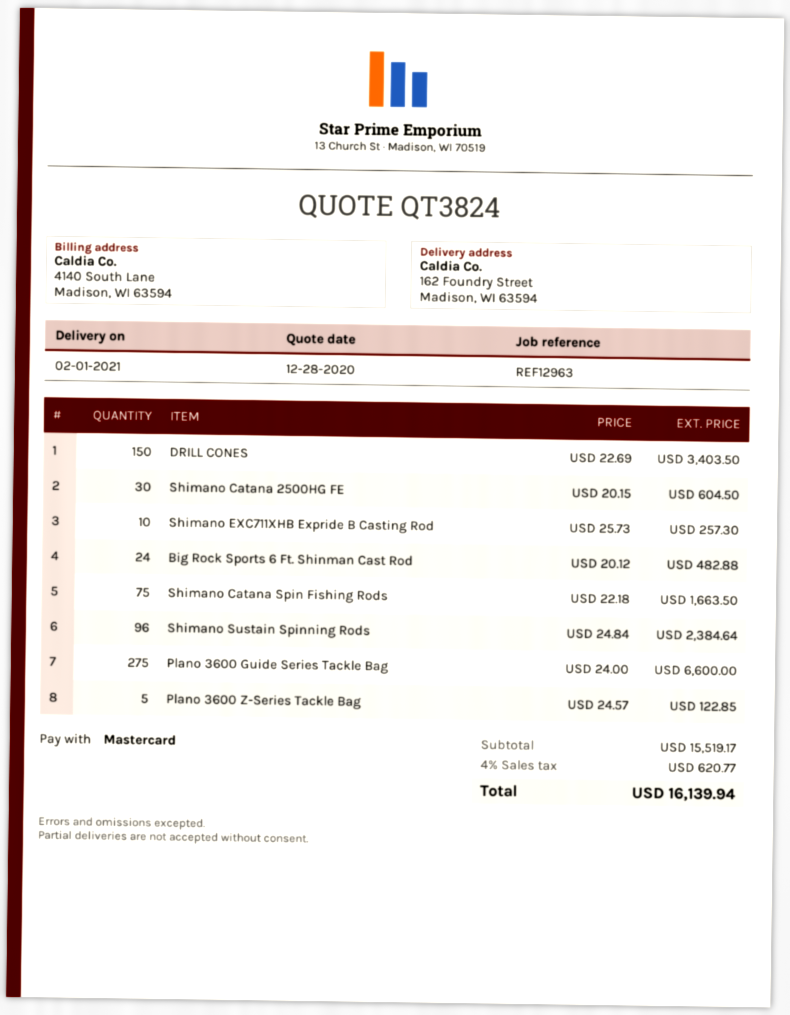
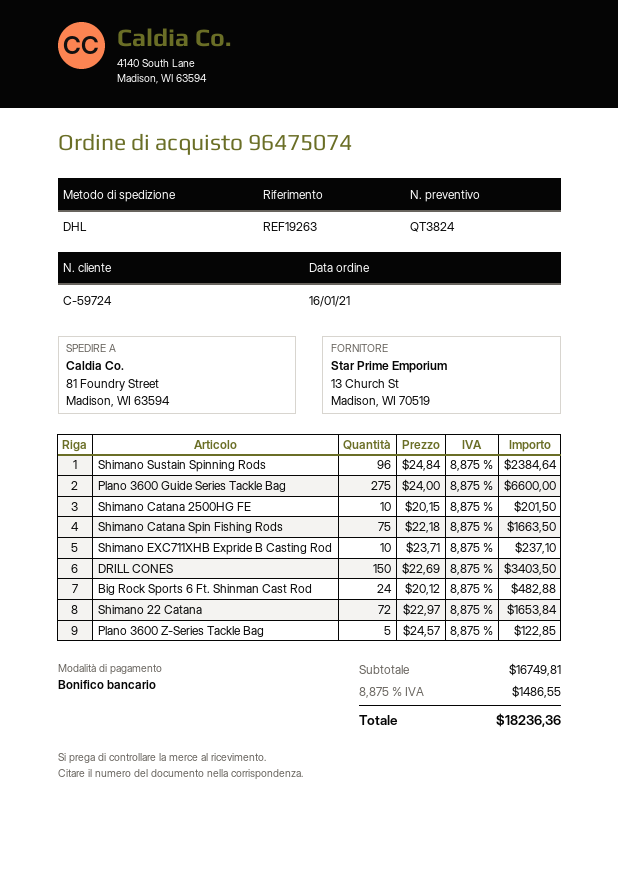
reference: REF12963 -> REF19263
payment method: Mastercard -> bank transfer
ship to: 162 Foundry Street, Madison, WI 63594 -> 81 Foundry Street, Madison, WI 63594
Shimano Catana 2500HG FE: 30 x 20.15 = 604.50 -> 10 x 20.15 = 201.50
Shimano EXC711XHB Expride B Casting Rod: 10 x 25.73 = 257.30 -> 10 x 23.71 = 237.10
Shimano 22 Catana: none -> 72 x 22.97 = 1653.84
subtotal: 15519.17 -> 16749.81
tax: 4% = 620.77 -> 8.875% = 1486.55
total: 16139.94 -> 18236.36

